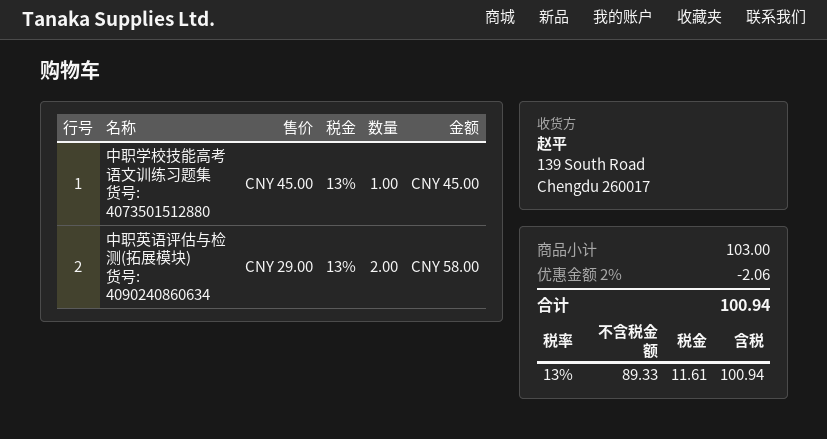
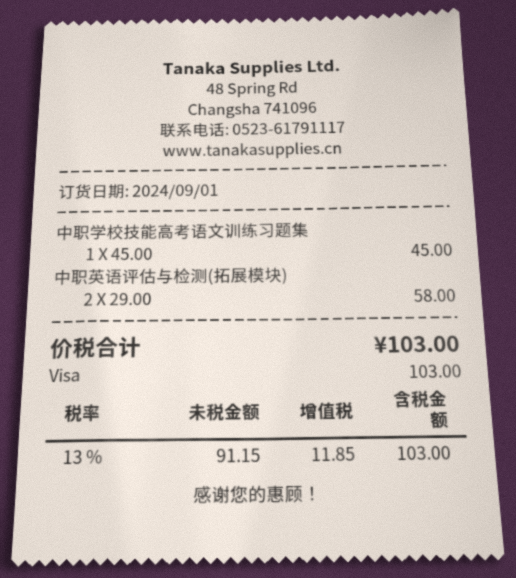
discount: 2% = 2.06 -> none
net: 89.33 -> 91.15
tax: 13% = 11.61 -> 13% = 11.85
total: 100.94 -> 103.00

